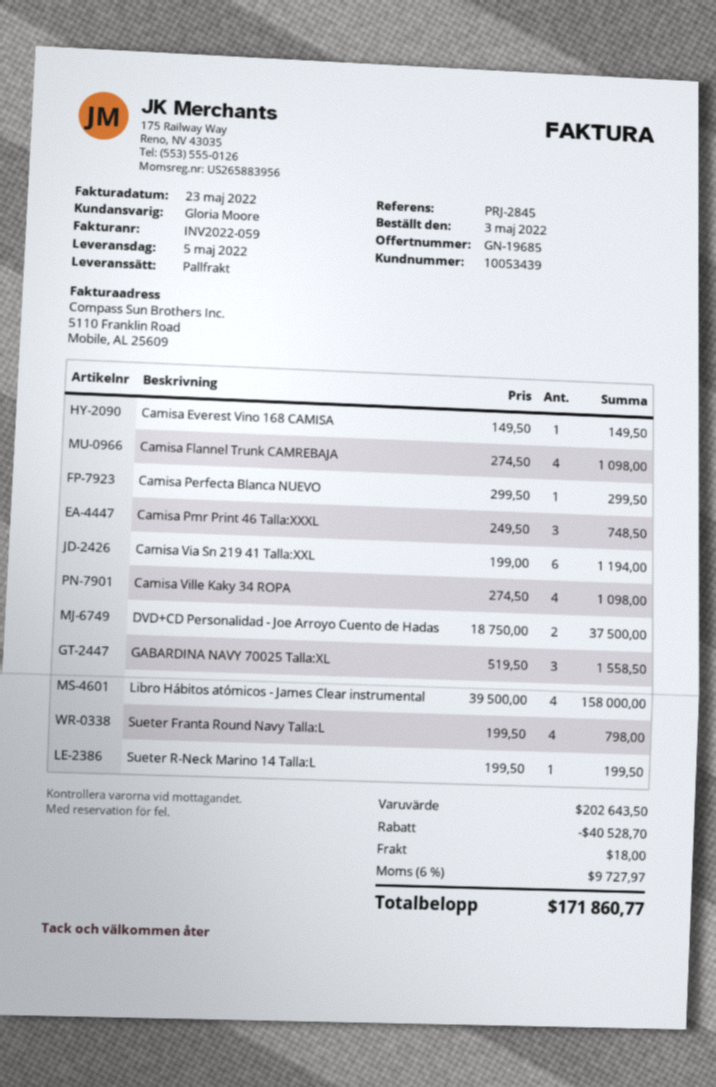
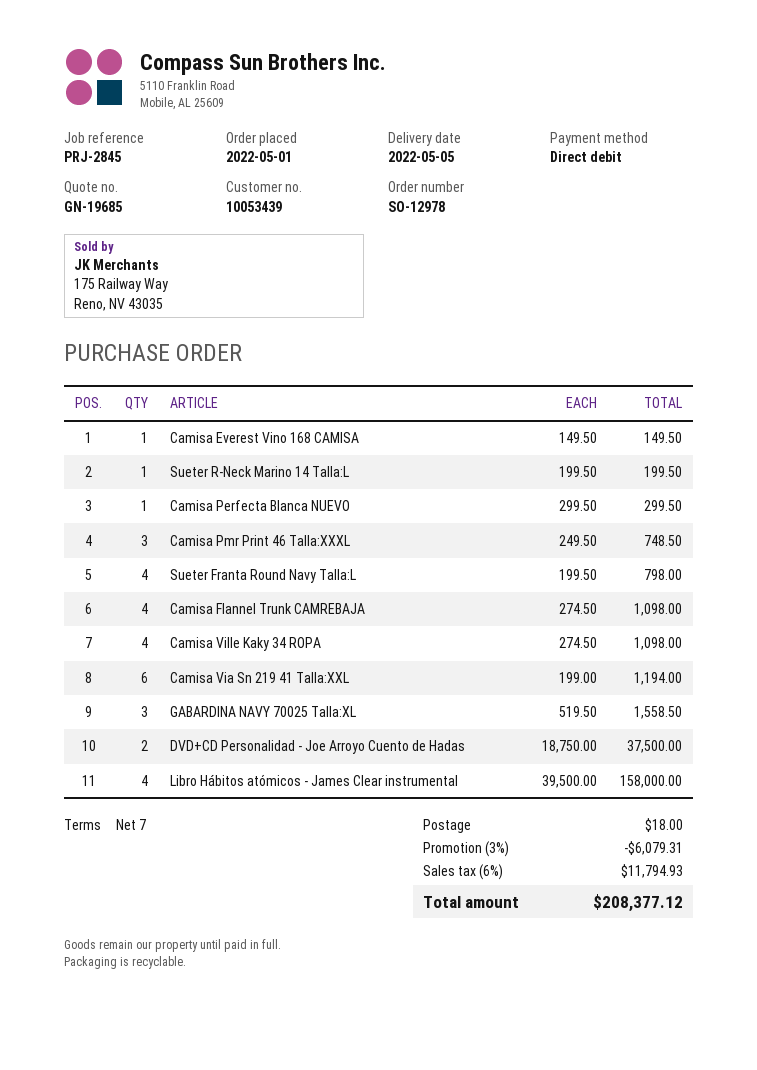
order date: 2022-05-03 -> 2022-05-01
discount: 40528.70 -> 6079.31
tax: 6% = 9727.97 -> 6% = 11794.93
total: 171860.77 -> 208377.12

